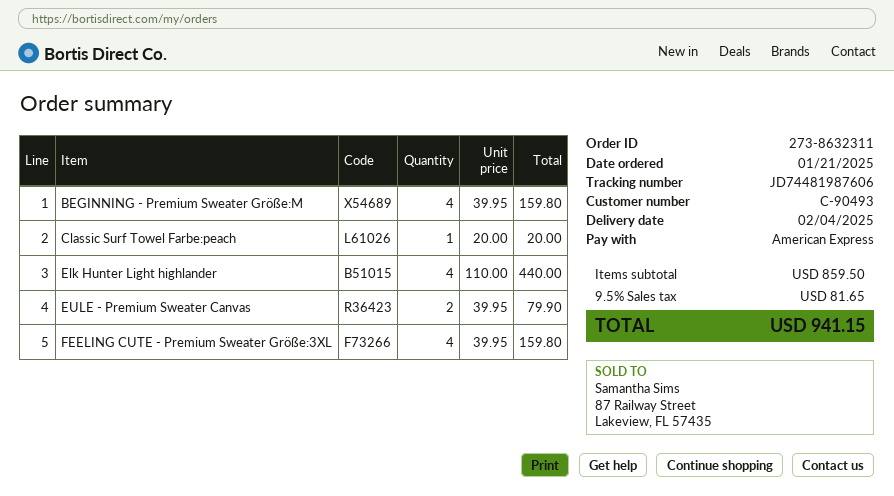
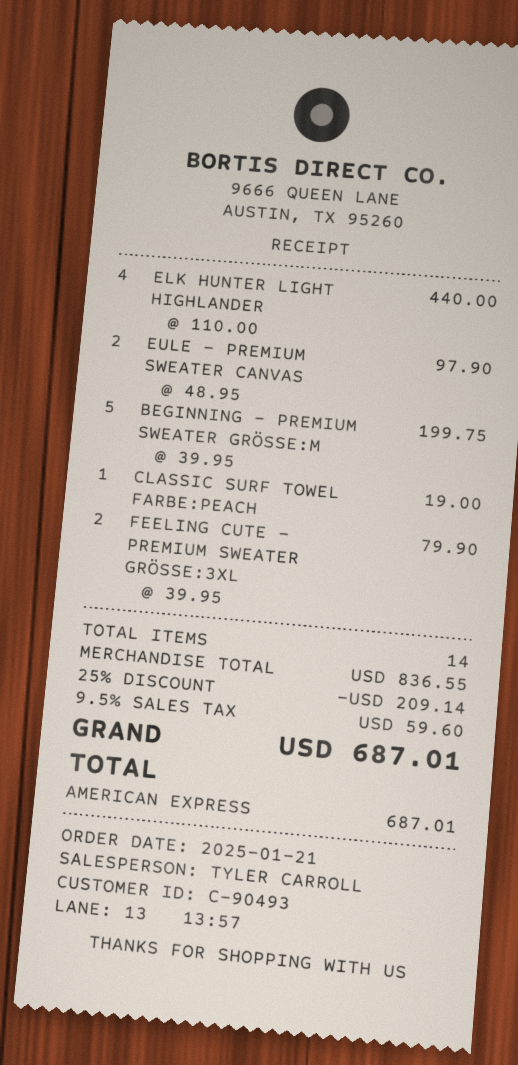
BEGINNING - Premium Sweater Größe:M: 4 x 39.95 = 159.80 -> 5 x 39.95 = 199.75
Classic Surf Towel Farbe:peach: 1 x 20.00 = 20.00 -> 1 x 19.00 = 19.00
EULE - Premium Sweater Canvas: 2 x 39.95 = 79.90 -> 2 x 48.95 = 97.90
FEELING CUTE - Premium Sweater Größe:3XL: 4 x 39.95 = 159.80 -> 2 x 39.95 = 79.90
subtotal: 859.50 -> 836.55
discount: none -> 25% = 209.14
tax: 9.5% = 81.65 -> 9.5% = 59.60
total: 941.15 -> 687.01

